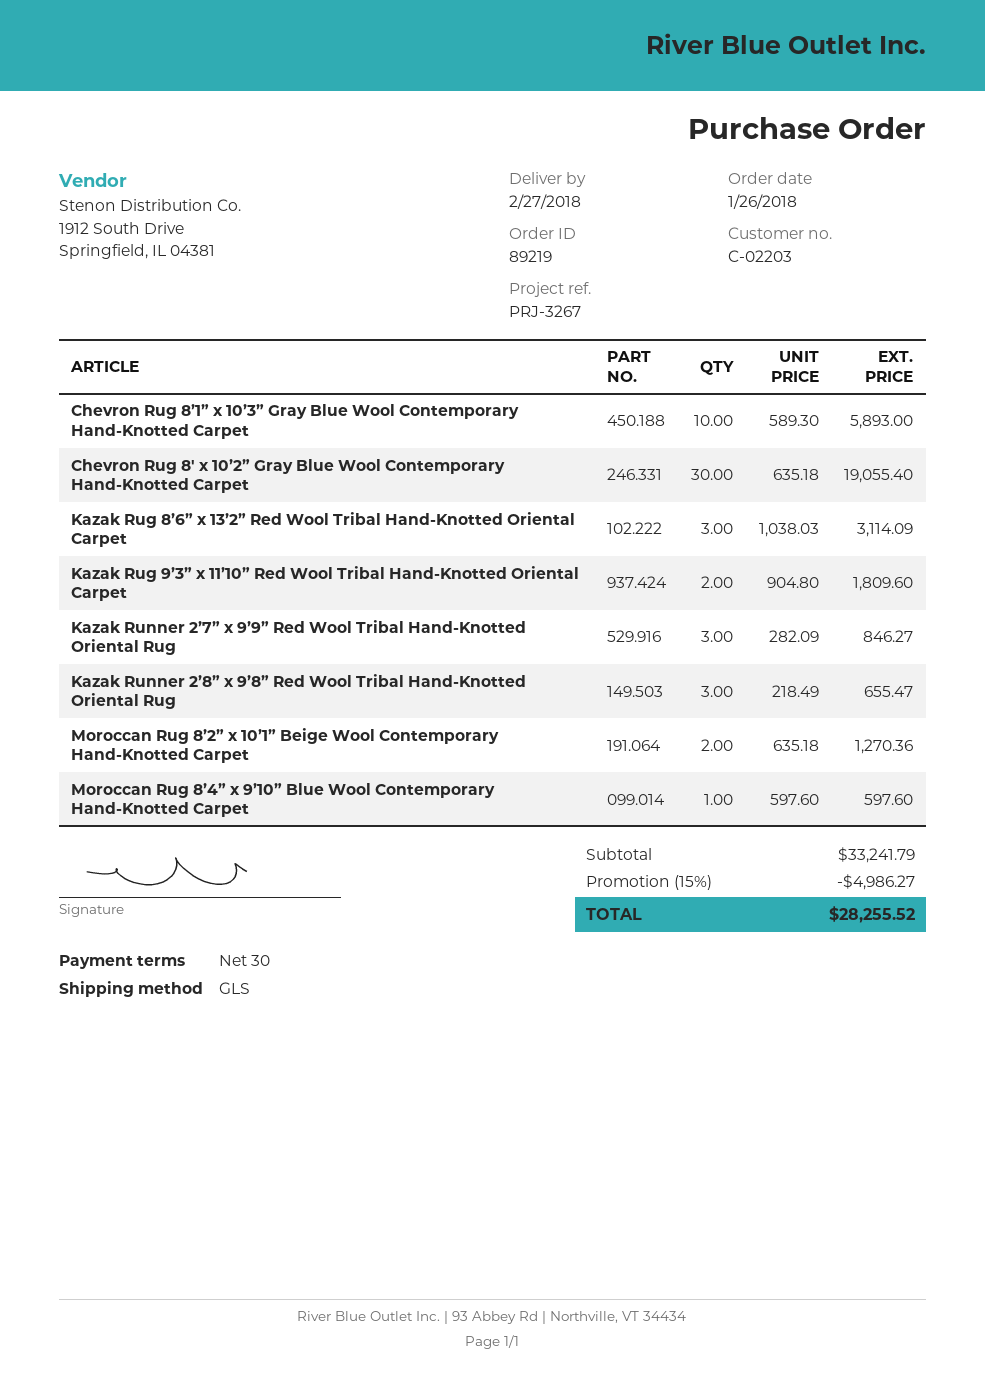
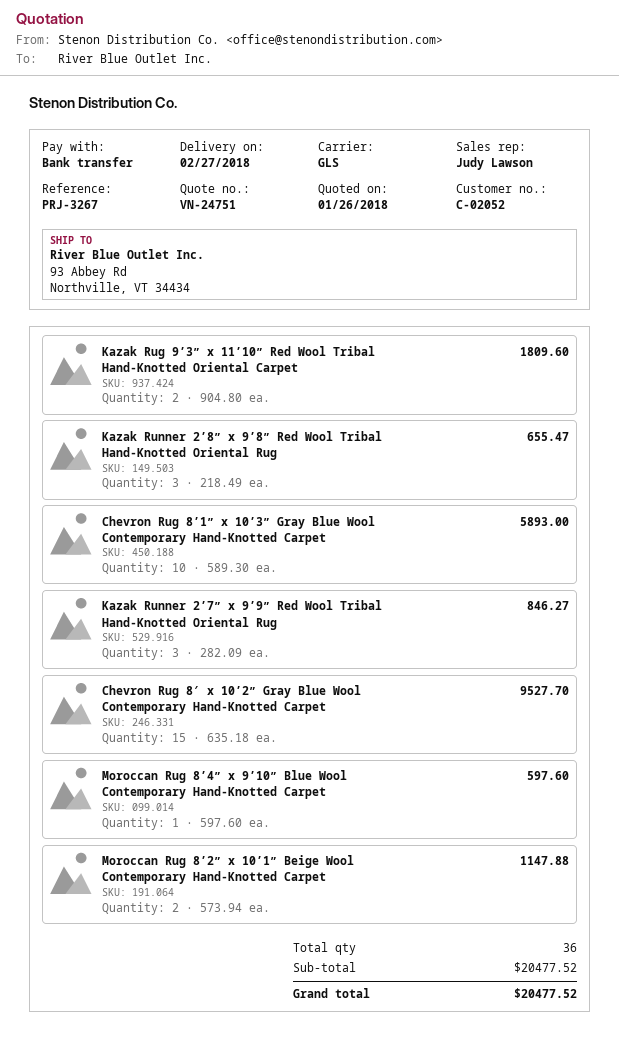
customer number: C-02203 -> C-02052
Chevron Rug 8′ x 10’2” Gray Blue Wool Contemporary Hand-Knotted Carpet: 30 x 635.18 = 19055.40 -> 15 x 635.18 = 9527.70
Kazak Rug 8’6” x 13’2” Red Wool Tribal Hand-Knotted Oriental Carpet: 3 x 1038.03 = 3114.09 -> none
Moroccan Rug 8’2” x 10’1” Beige Wool Contemporary Hand-Knotted Carpet: 2 x 635.18 = 1270.36 -> 2 x 573.94 = 1147.88
subtotal: 33241.79 -> 20477.52
discount: 15% = 4986.27 -> none
total: 28255.52 -> 20477.52

